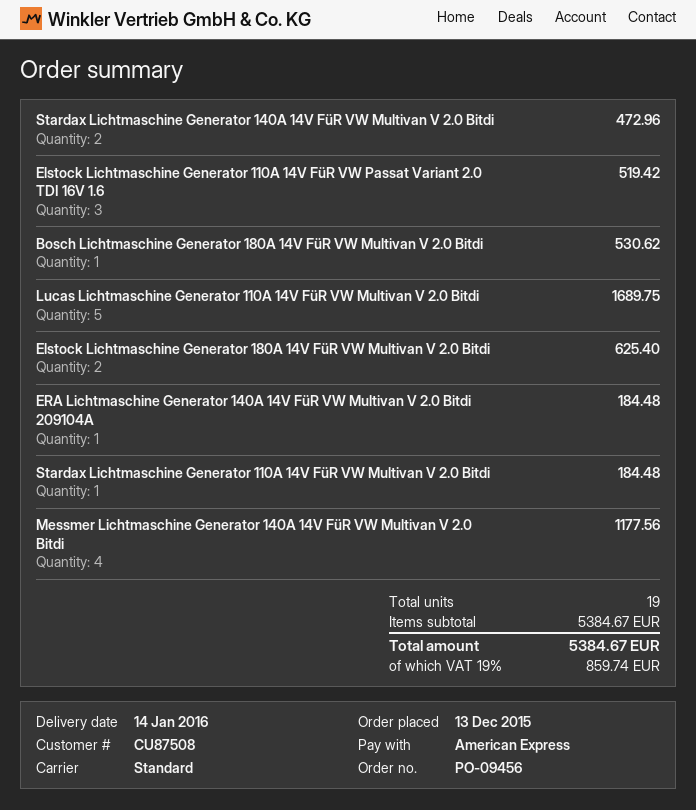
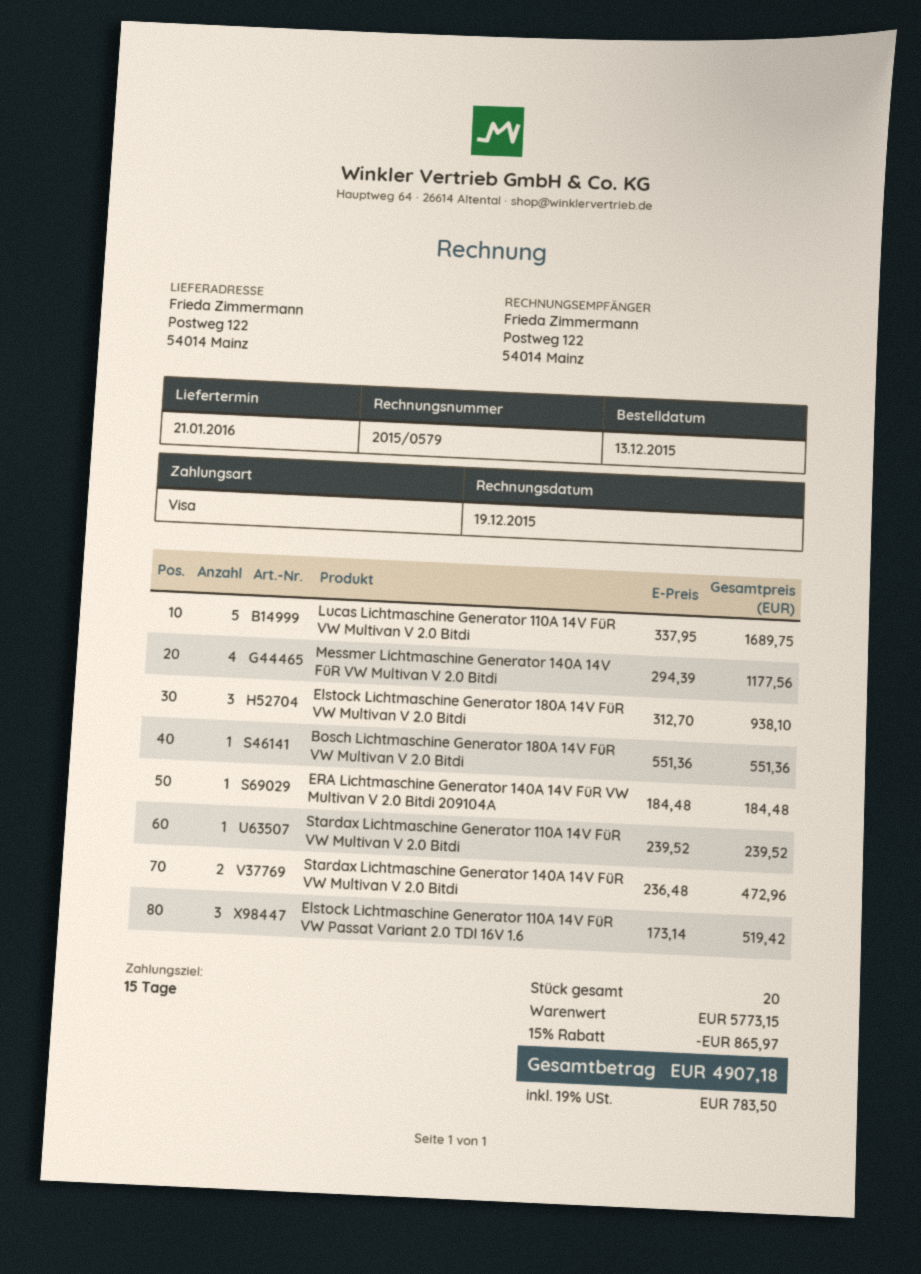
delivery date: 2016-01-14 -> 2016-01-21
payment method: American Express -> Visa
Bosch Lichtmaschine Generator 180A 14V FüR VW Multivan V 2.0 Bitdi: 1 for 530.62 -> 1 for 551.36
Elstock Lichtmaschine Generator 180A 14V FüR VW Multivan V 2.0 Bitdi: 2 for 625.40 -> 3 for 938.10
Stardax Lichtmaschine Generator 110A 14V FüR VW Multivan V 2.0 Bitdi: 1 for 184.48 -> 1 for 239.52
total quantity: 19 -> 20
subtotal: 5384.67 -> 5773.15
discount: none -> 15% = 865.97
tax: 19% = 859.74 -> 19% = 783.50
total: 5384.67 -> 4907.18

